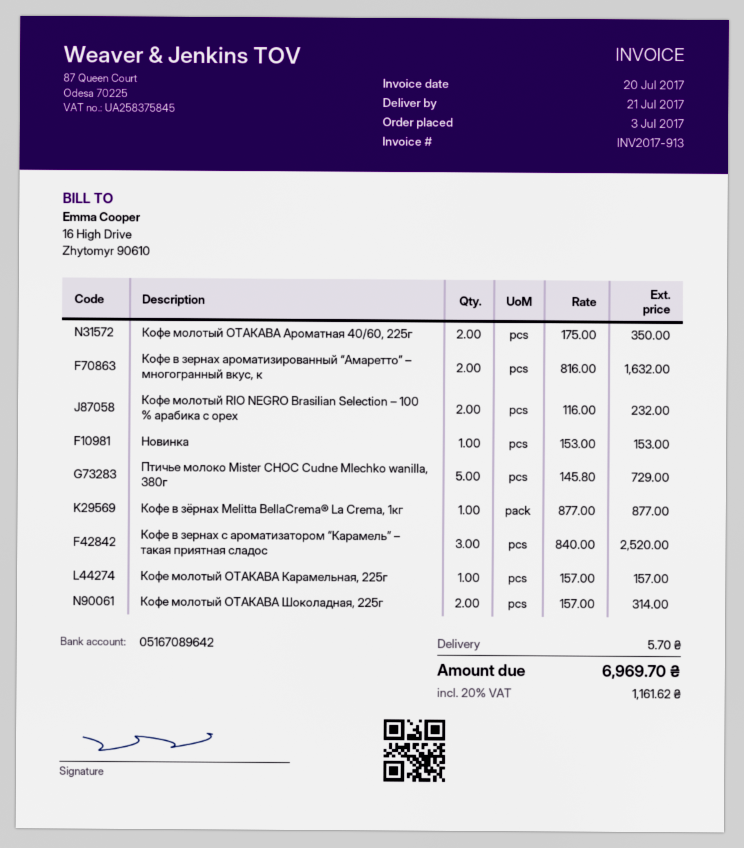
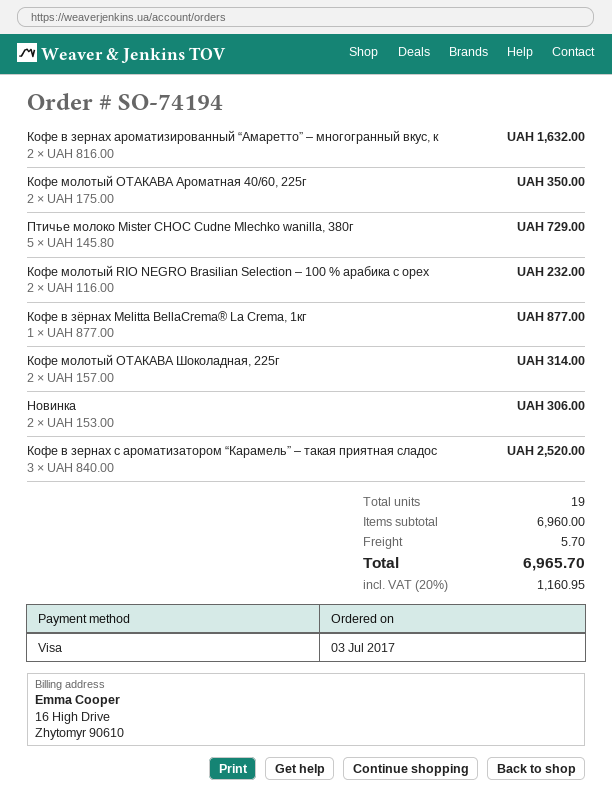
Новинка: 1 x 153.00 = 153.00 -> 2 x 153.00 = 306.00
Кофе молотый ОТАКАВА Карамельная, 225г: 1 x 157.00 = 157.00 -> none
tax: 20% = 1161.62 -> 20% = 1160.95
total: 6969.70 -> 6965.70

